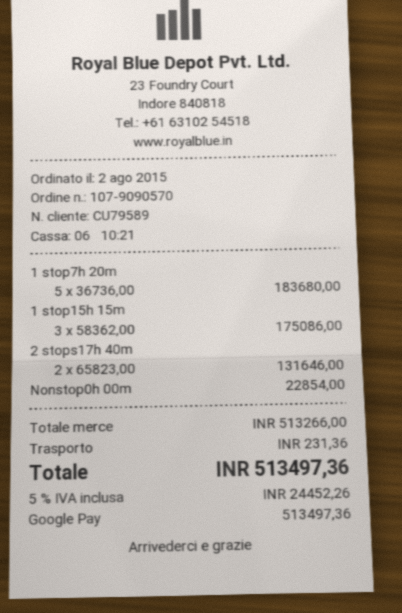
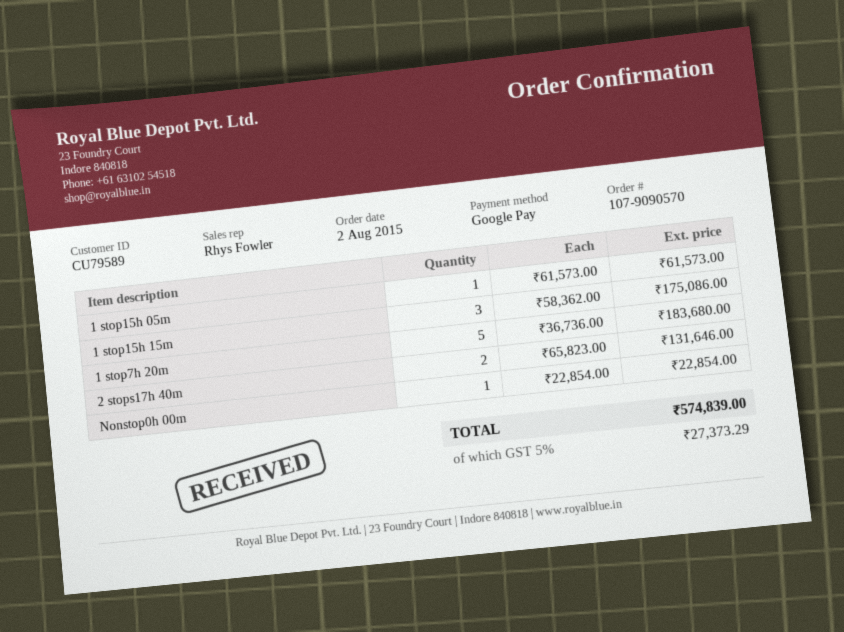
1 stop15h 05m: none -> 1 x 61573.00 = 61573.00
shipping: 231.36 -> none
tax: 5% = 24452.26 -> 5% = 27373.29
total: 513497.36 -> 574839.00

